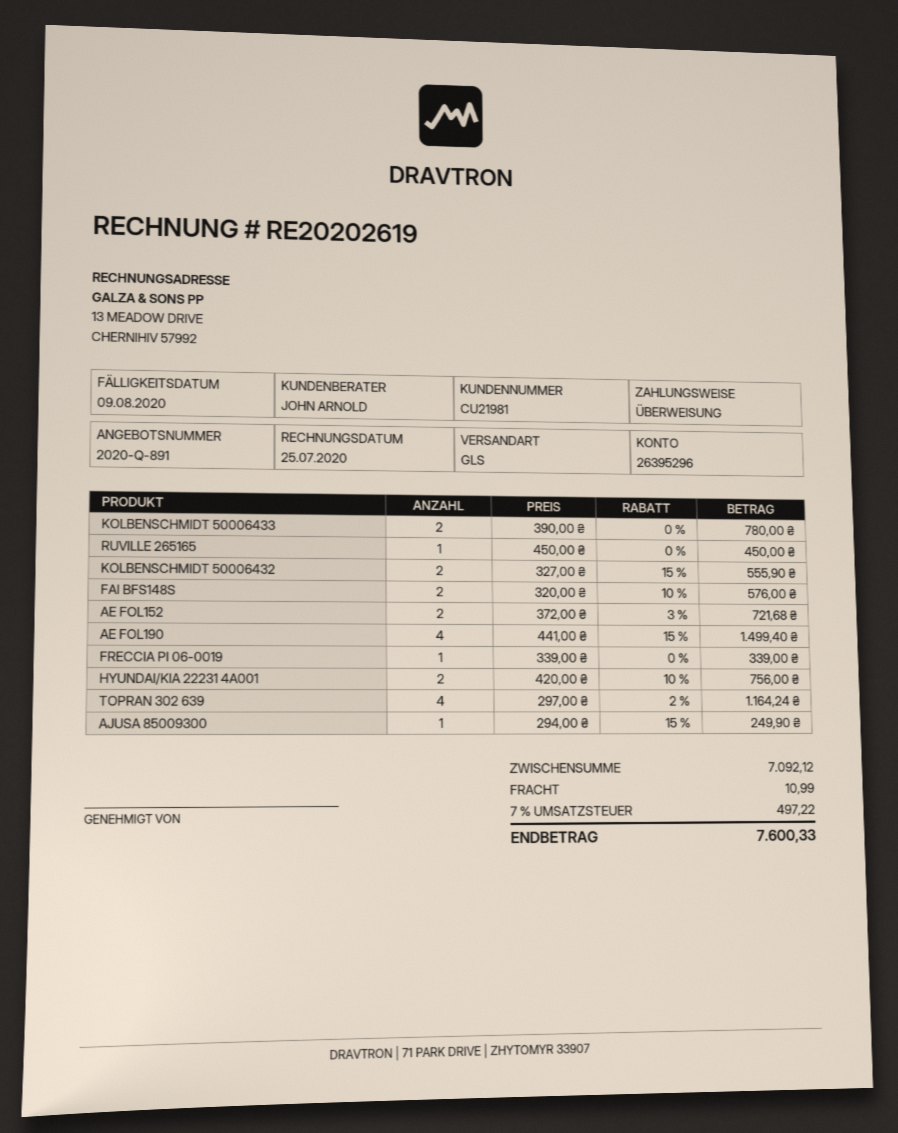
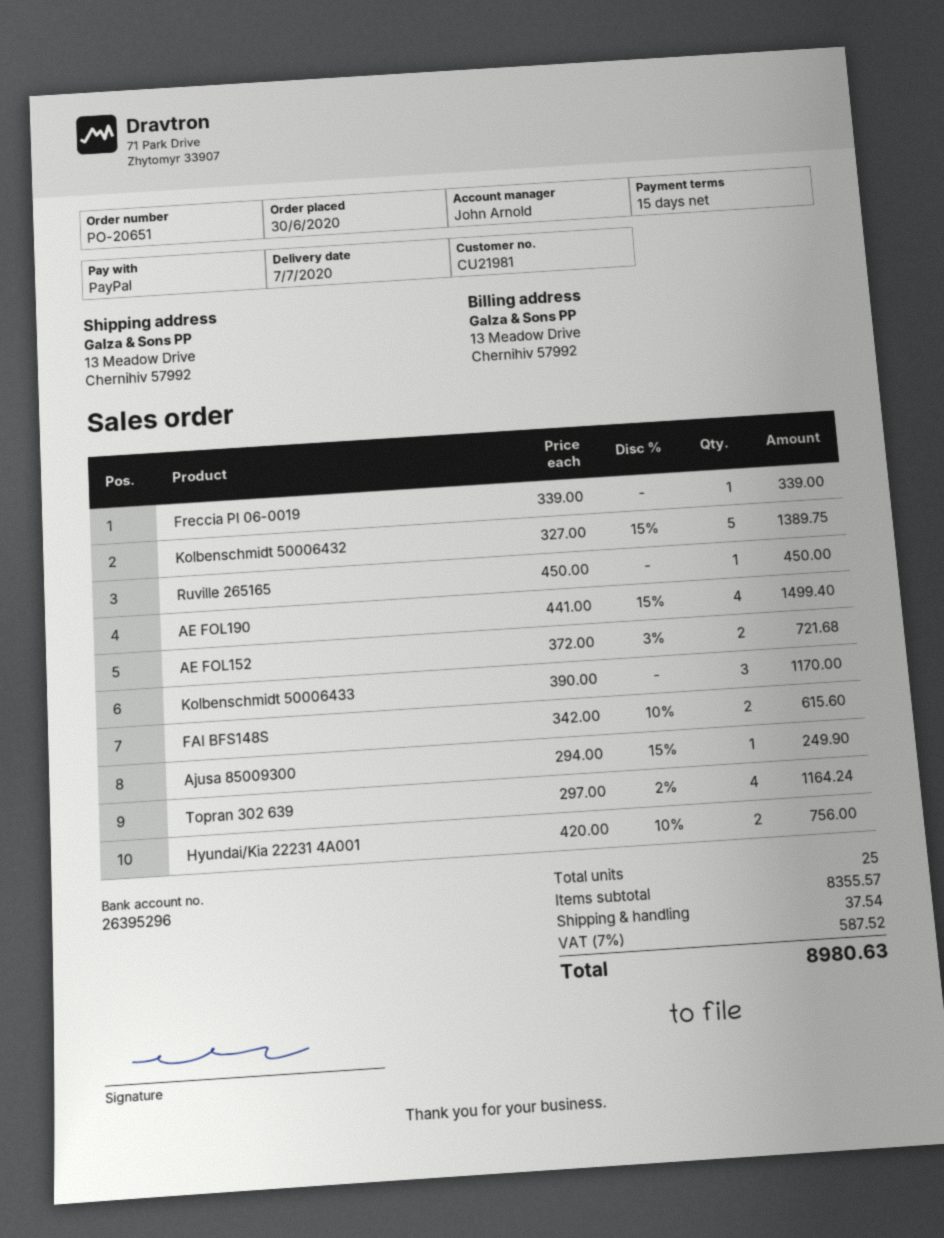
payment method: bank transfer -> PayPal
KOLBENSCHMIDT 50006433: 2 x 390.00 = 780.00 -> 3 x 390.00 = 1170.00
KOLBENSCHMIDT 50006432: 2 x 327.00 - 15% = 555.90 -> 5 x 327.00 - 15% = 1389.75
FAI BFS148S: 2 x 320.00 - 10% = 576.00 -> 2 x 342.00 - 10% = 615.60
subtotal: 7092.12 -> 8355.57
shipping: 10.99 -> 37.54
tax: 7% = 497.22 -> 7% = 587.52
total: 7600.33 -> 8980.63

